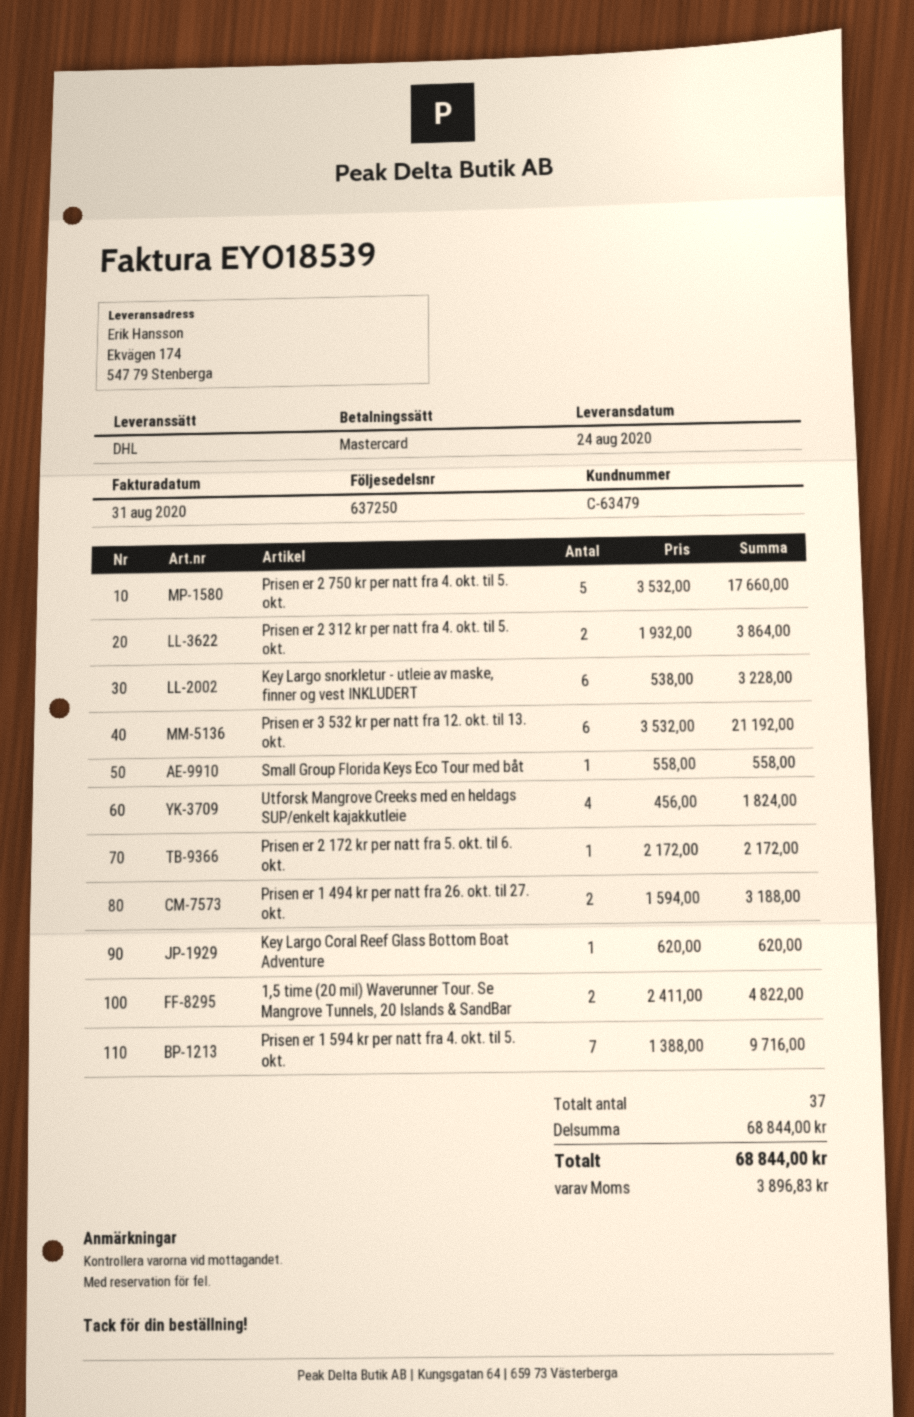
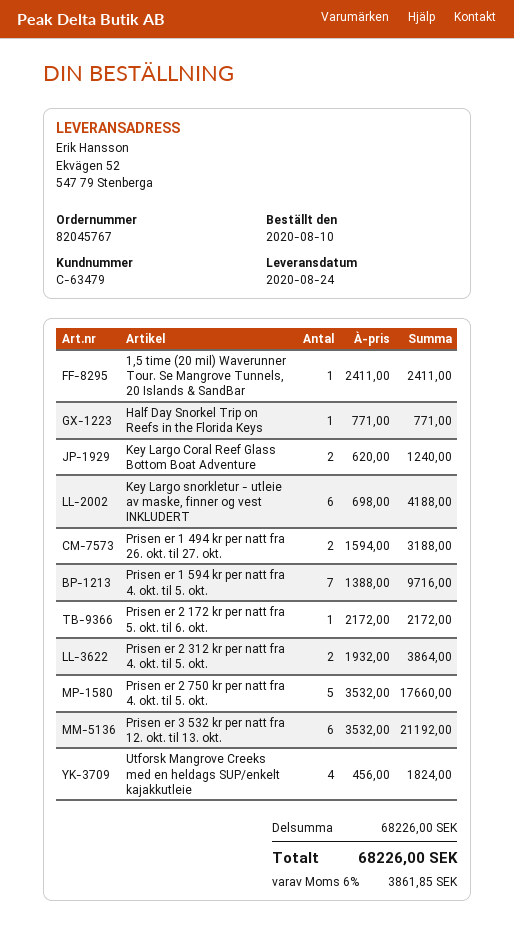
ship to: Ekvägen 174, 547 79 Stenberga -> Ekvägen 52, 547 79 Stenberga
Key Largo snorkletur - utleie av maske, finner og vest INKLUDERT: 6 x 538.00 = 3228.00 -> 6 x 698.00 = 4188.00
Small Group Florida Keys Eco Tour med båt: 1 x 558.00 = 558.00 -> none
Key Largo Coral Reef Glass Bottom Boat Adventure: 1 x 620.00 = 620.00 -> 2 x 620.00 = 1240.00
1,5 time (20 mil) Waverunner Tour. Se Mangrove Tunnels, 20 Islands & SandBar: 2 x 2411.00 = 4822.00 -> 1 x 2411.00 = 2411.00
Half Day Snorkel Trip on Reefs in the Florida Keys: none -> 1 x 771.00 = 771.00
subtotal: 68844.00 -> 68226.00
tax: 3896.83 -> 3861.85
total: 68844.00 -> 68226.00

